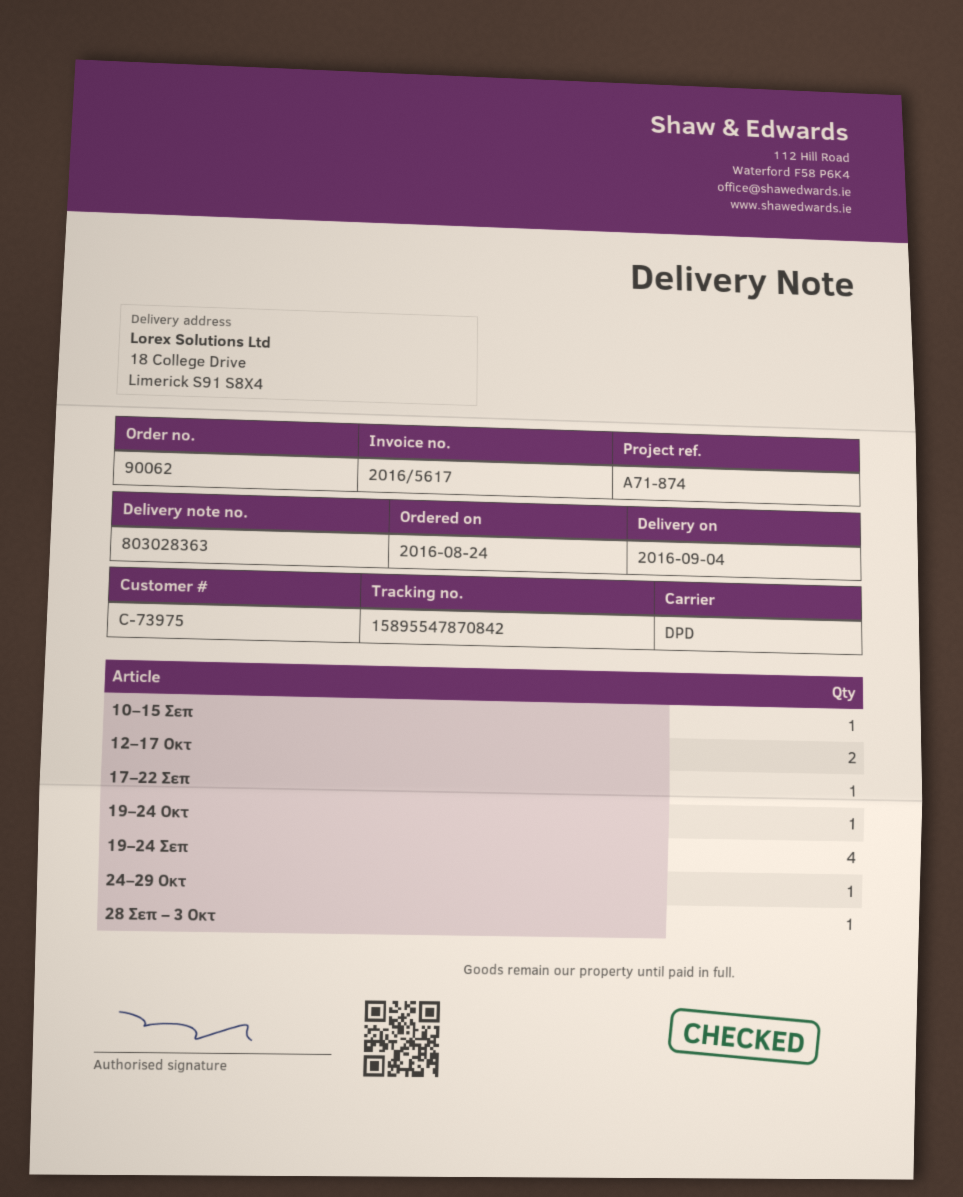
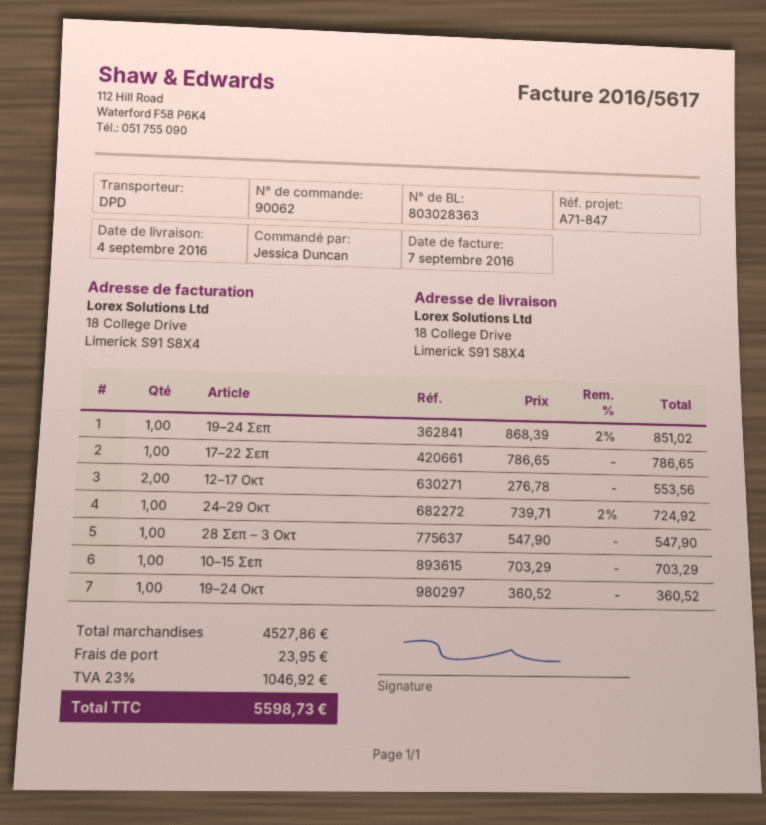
reference: A71-874 -> A71-847
19–24 Σεπ: 4 -> 1

